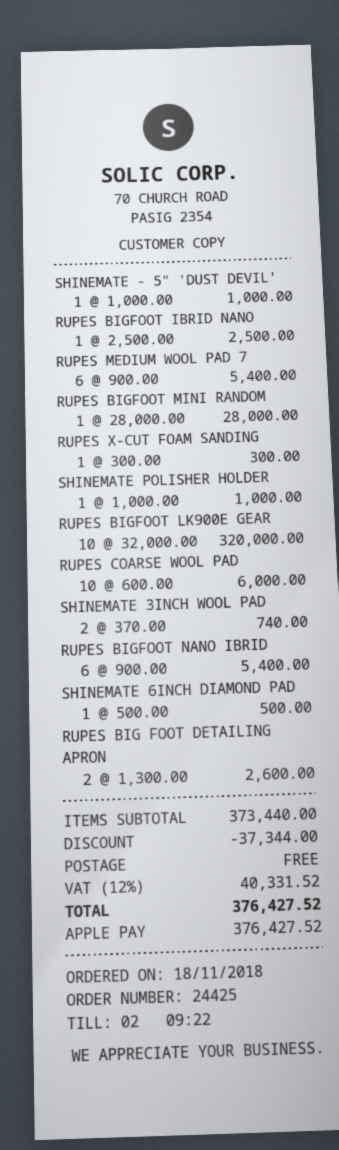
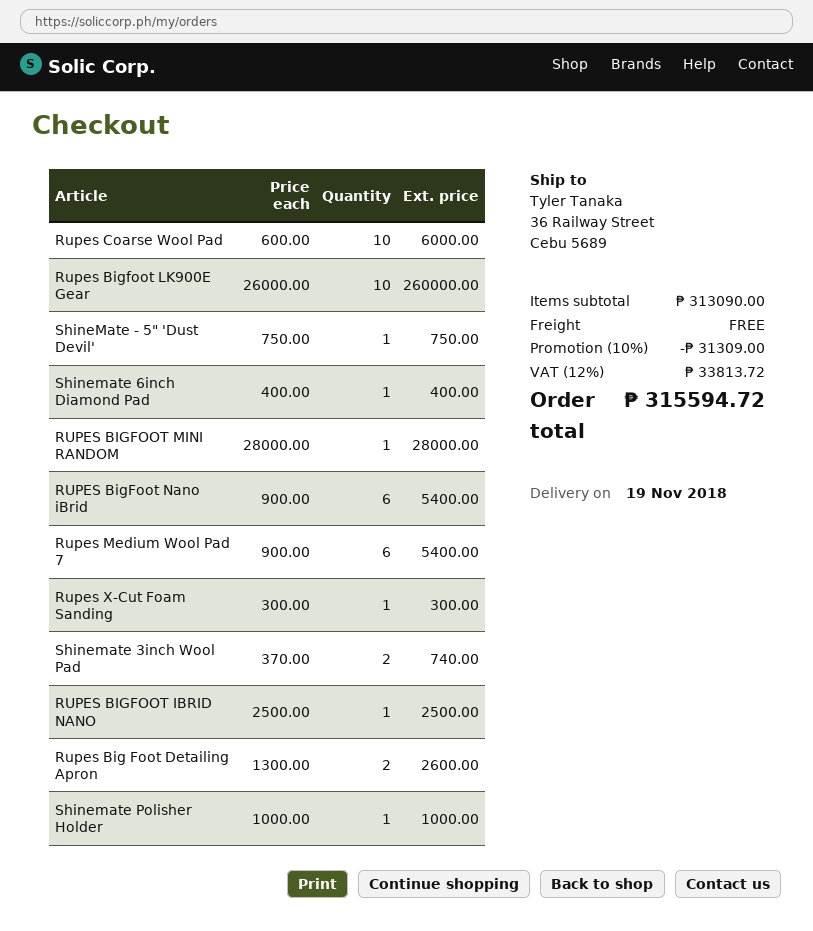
SHINEMATE - 5" 'DUST DEVIL': 1 x 1000.00 = 1000.00 -> 1 x 750.00 = 750.00
RUPES BIGFOOT LK900E GEAR: 10 x 32000.00 = 320000.00 -> 10 x 26000.00 = 260000.00
SHINEMATE 6INCH DIAMOND PAD: 1 x 500.00 = 500.00 -> 1 x 400.00 = 400.00
subtotal: 373440.00 -> 313090.00
discount: 37344.00 -> 31309.00
tax: 12% = 40331.52 -> 12% = 33813.72
total: 376427.52 -> 315594.72

